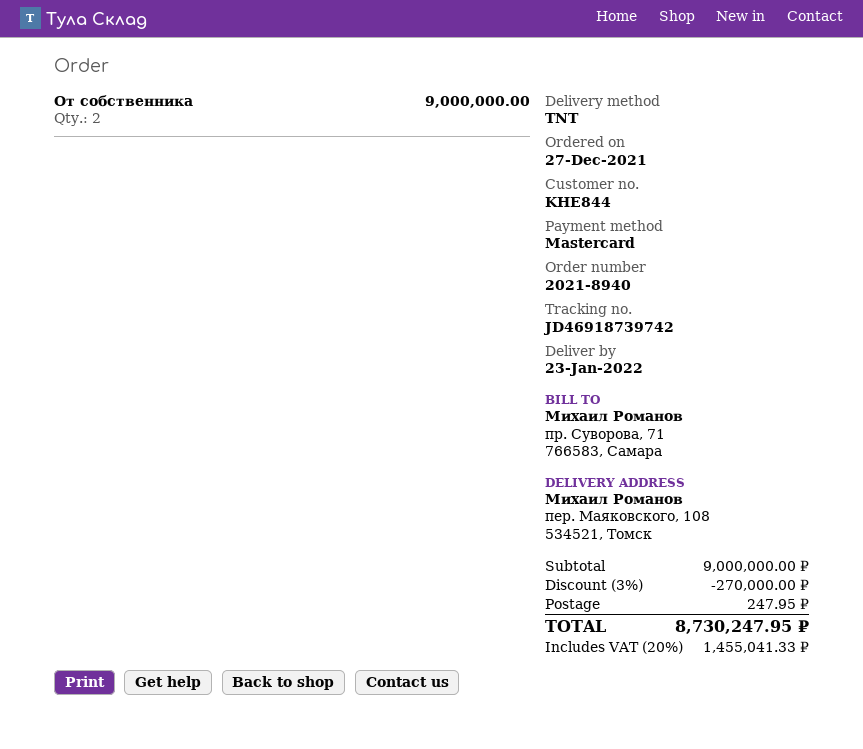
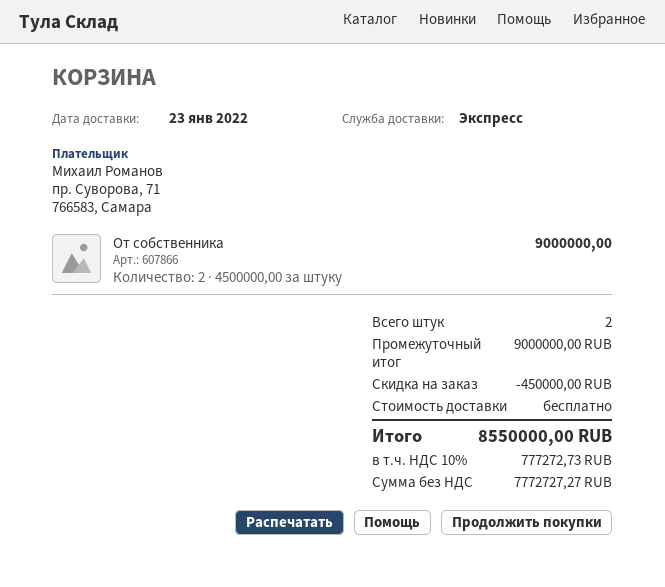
shipping method: TNT -> express
discount: 270000.00 -> 450000.00
shipping: 247.95 -> 0.00
tax: 20% = 1455041.33 -> 10% = 777272.73
total: 8730247.95 -> 8550000.00

